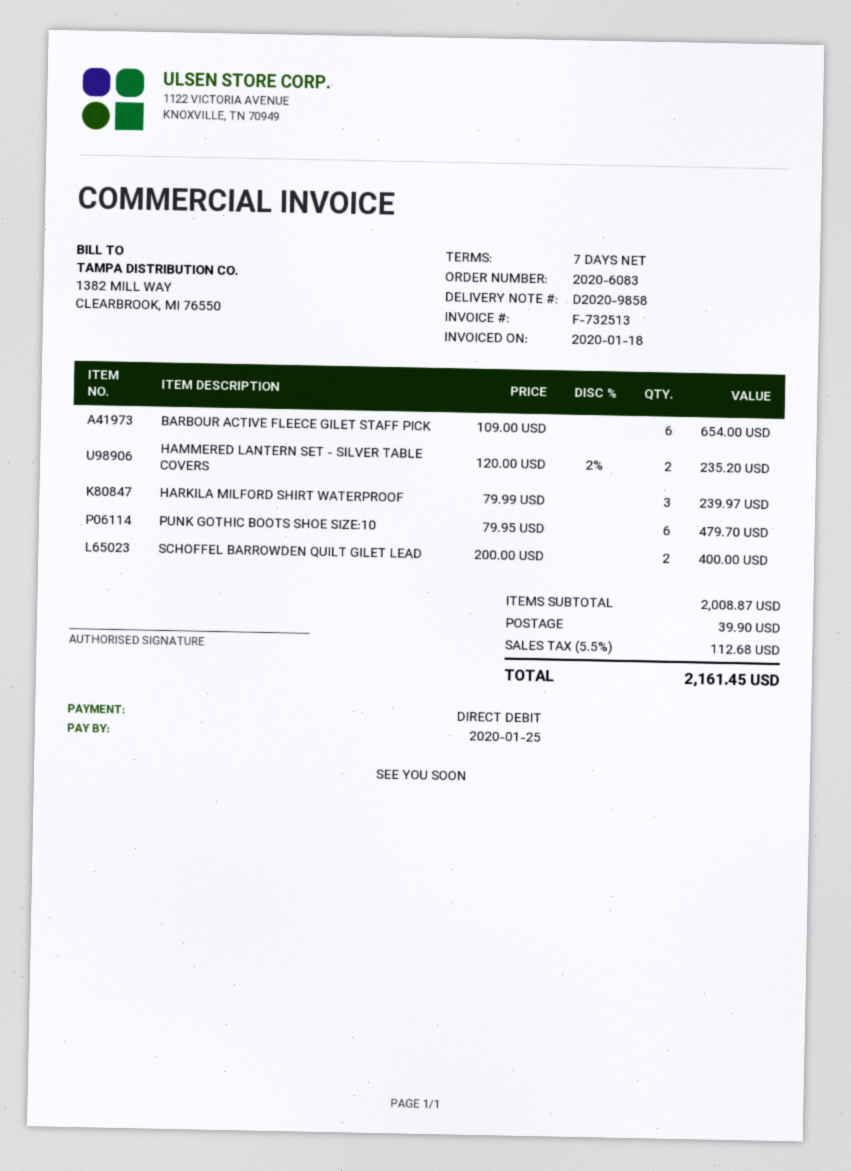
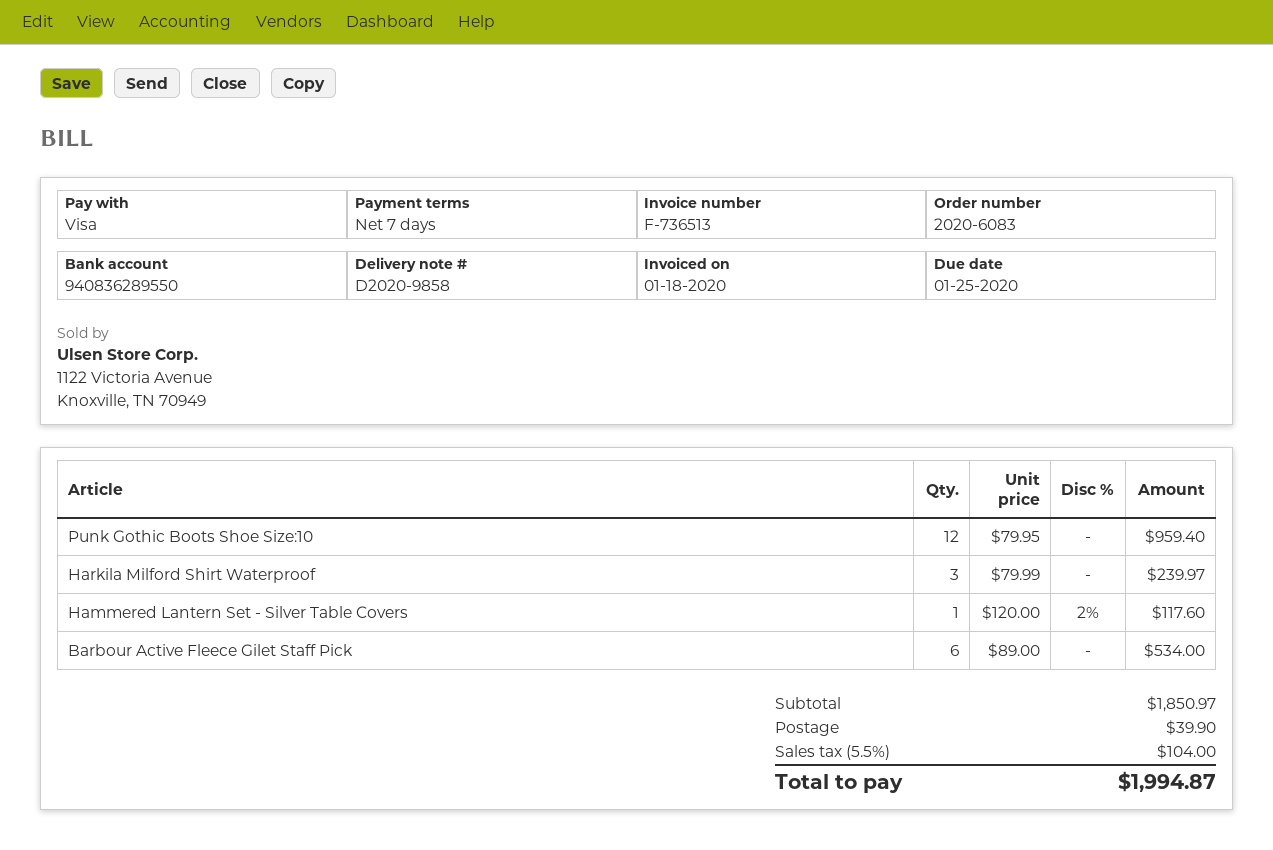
invoice number: F-732513 -> F-736513
payment method: direct debit -> Visa
BARBOUR ACTIVE FLEECE GILET STAFF PICK: 6 x 109.00 = 654.00 -> 6 x 89.00 = 534.00
HAMMERED LANTERN SET - SILVER TABLE COVERS: 2 x 120.00 - 2% = 235.20 -> 1 x 120.00 - 2% = 117.60
PUNK GOTHIC BOOTS SHOE SIZE:10: 6 x 79.95 = 479.70 -> 12 x 79.95 = 959.40
SCHOFFEL BARROWDEN QUILT GILET LEAD: 2 x 200.00 = 400.00 -> none
subtotal: 2008.87 -> 1850.97
tax: 5.5% = 112.68 -> 5.5% = 104.00
total: 2161.45 -> 1994.87

